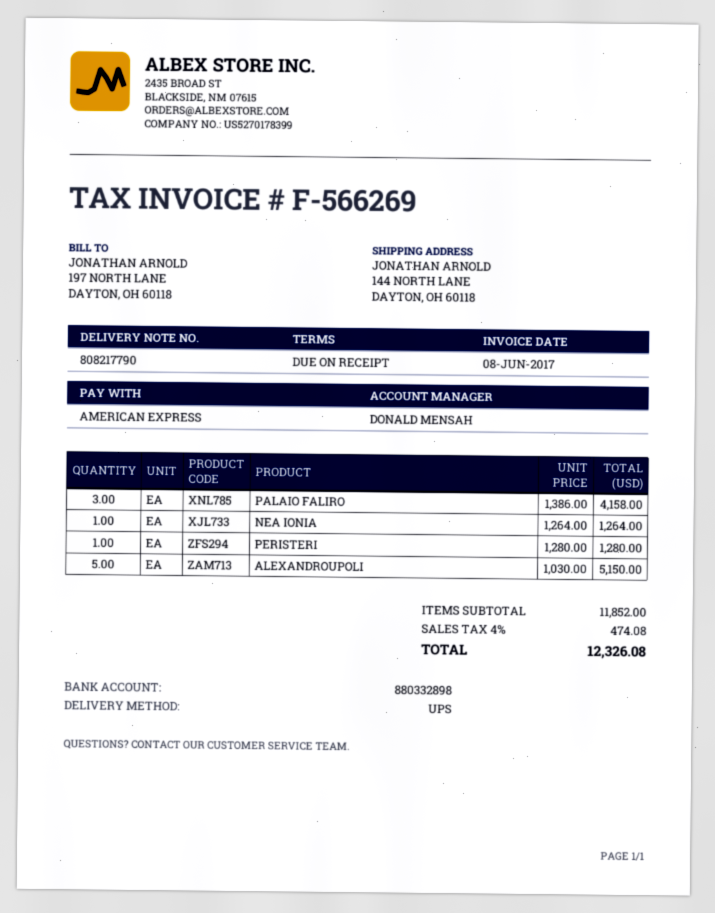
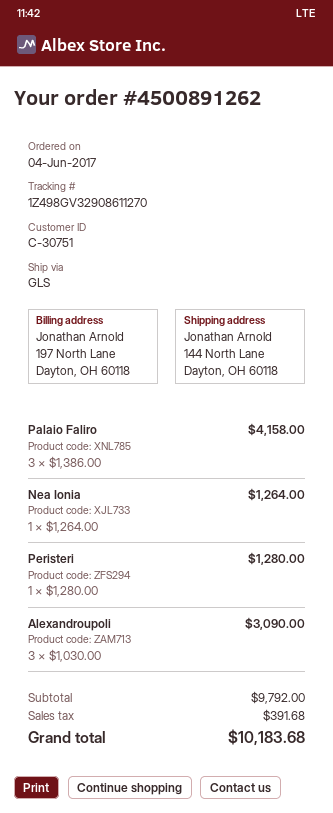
shipping method: UPS -> GLS
ALEXANDROUPOLI: 5 x 1030.00 = 5150.00 -> 3 x 1030.00 = 3090.00
subtotal: 11852.00 -> 9792.00
tax: 474.08 -> 391.68
total: 12326.08 -> 10183.68

